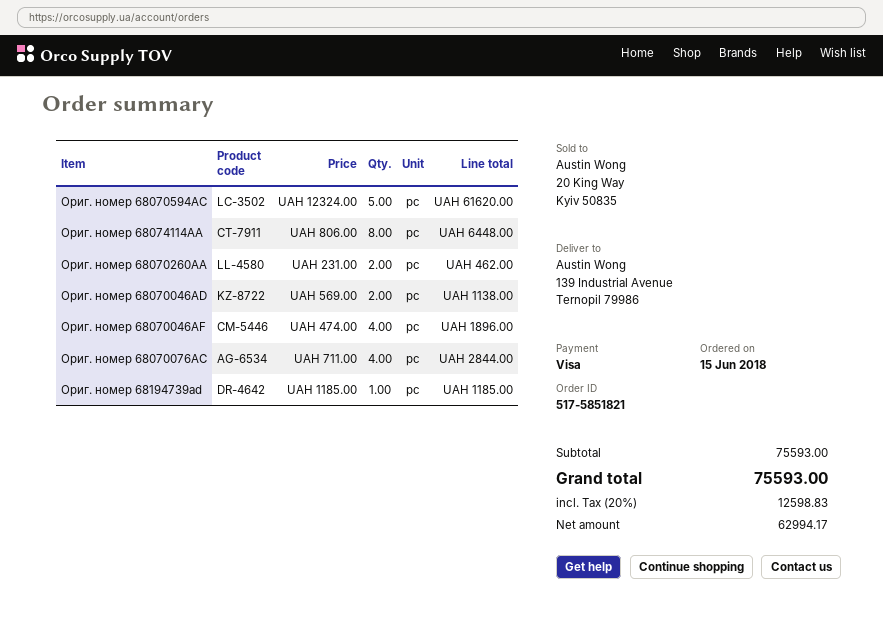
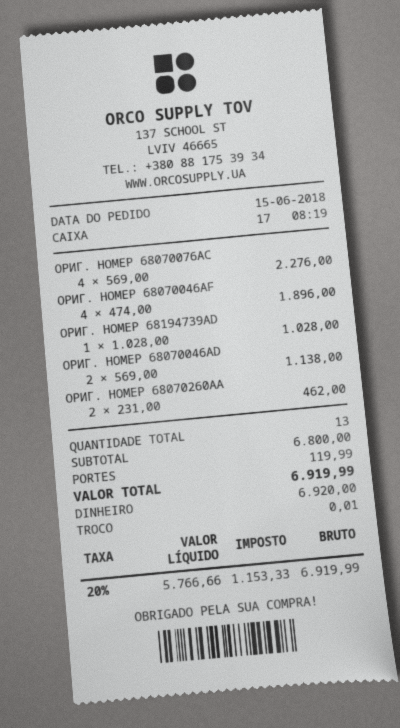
payment method: Visa -> cash
Ориг. номер 68070594AC: 5 x 12324.00 = 61620.00 -> none
Ориг. номер 68074114AA: 8 x 806.00 = 6448.00 -> none
Ориг. номер 68070076AC: 4 x 711.00 = 2844.00 -> 4 x 569.00 = 2276.00
Ориг. номер 68194739ad: 1 x 1185.00 = 1185.00 -> 1 x 1028.00 = 1028.00
subtotal: 75593.00 -> 6800.00
shipping: none -> 119.99
net: 62994.17 -> 5766.66
tax: 20% = 12598.83 -> 20% = 1153.33
total: 75593.00 -> 6919.99

